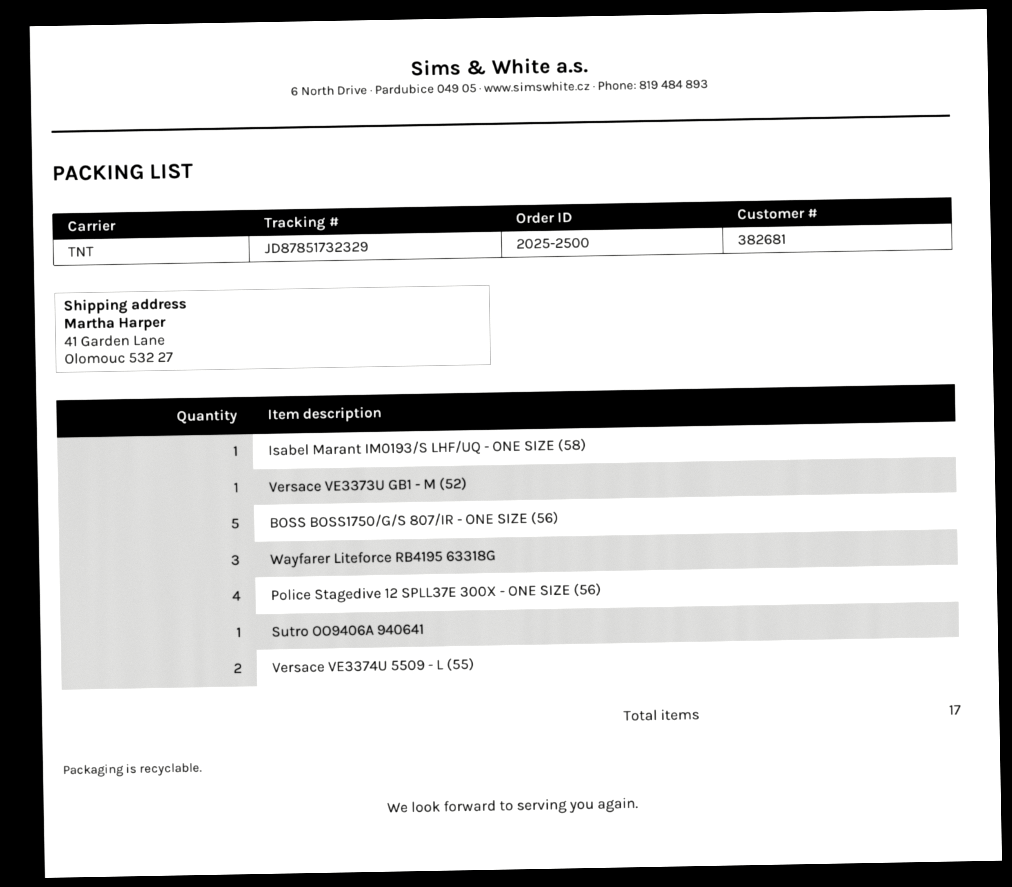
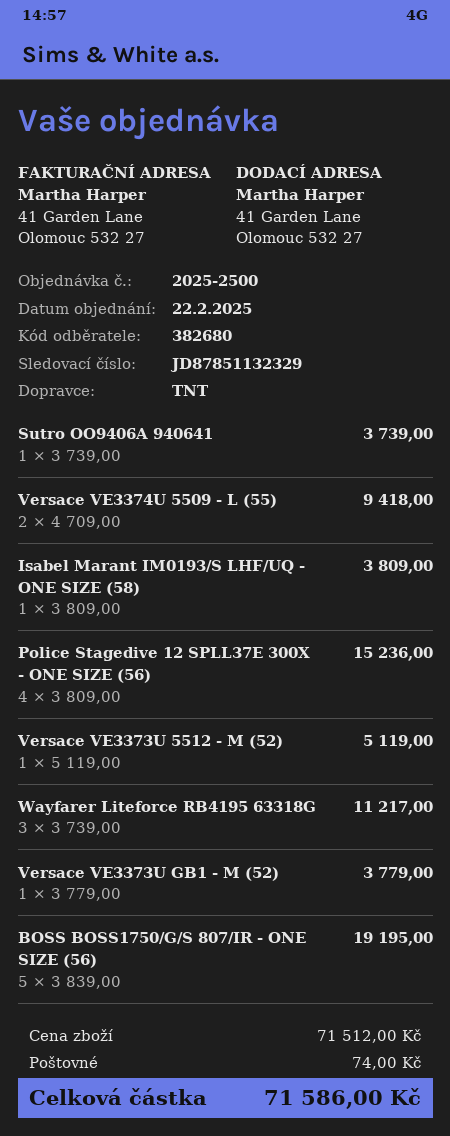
customer number: 382681 -> 382680
tracking number: JD87851732329 -> JD87851132329
Versace VE3373U 5512 - M (52): none -> 1

